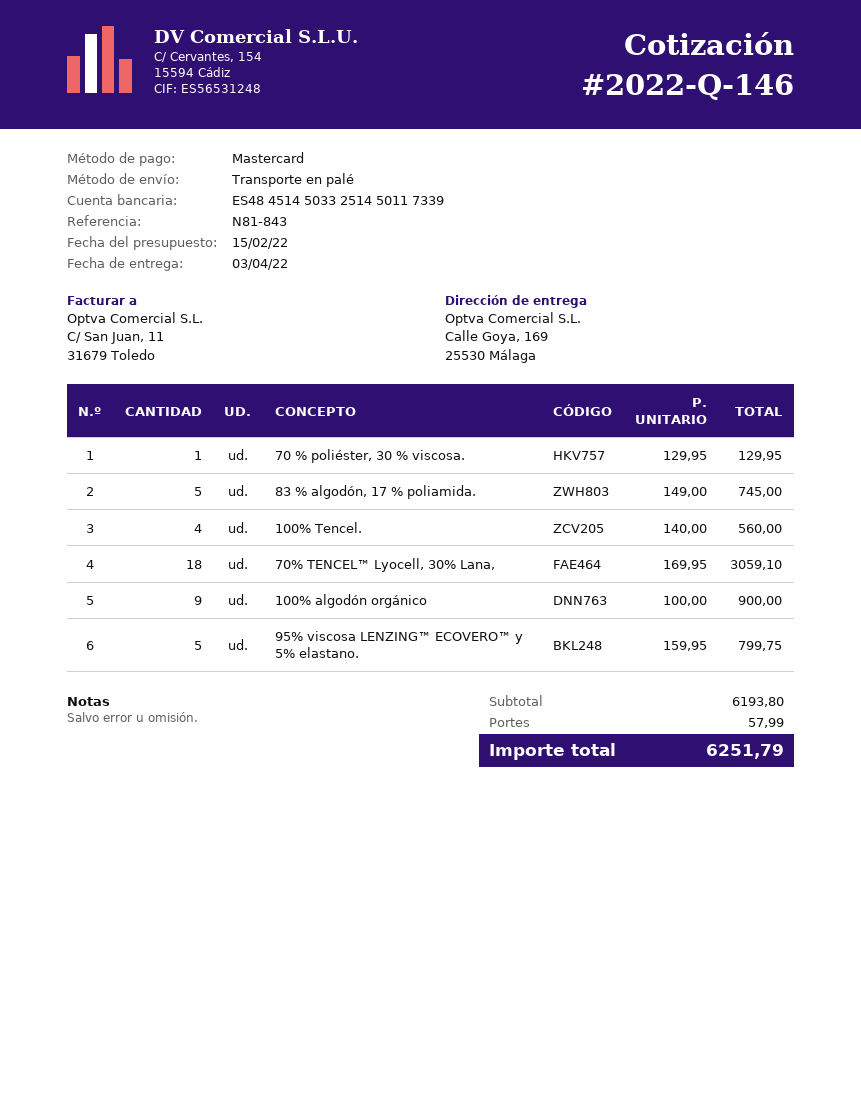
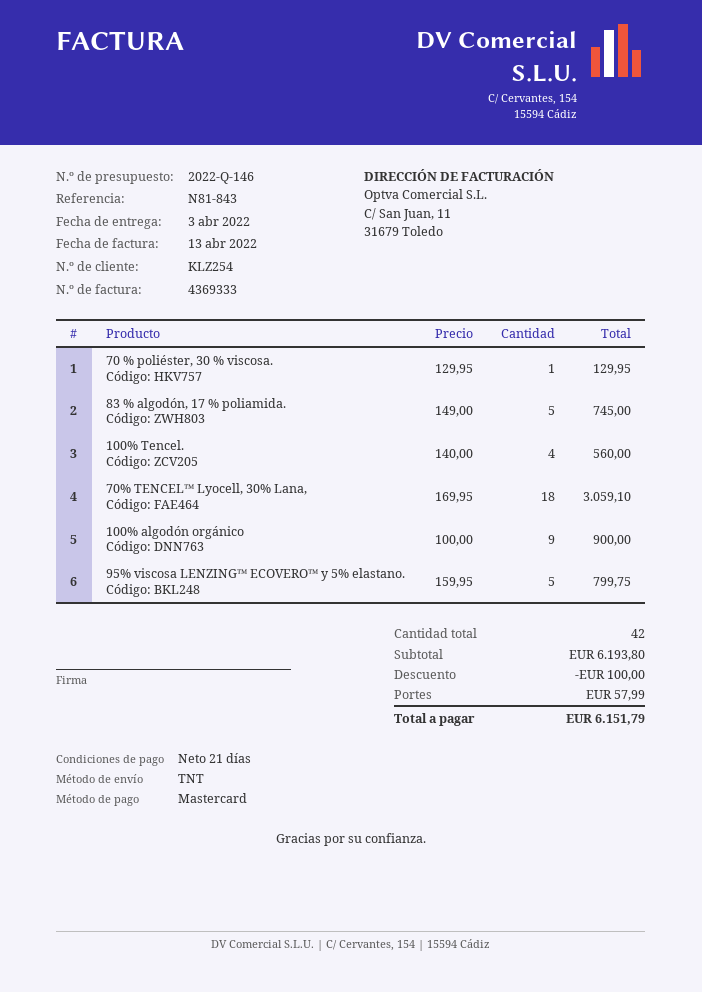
shipping method: pallet freight -> TNT
discount: none -> 100.00
total: 6251.79 -> 6151.79

